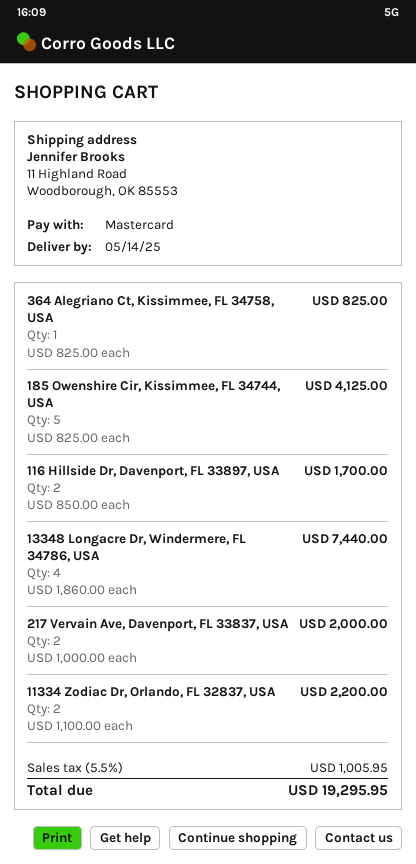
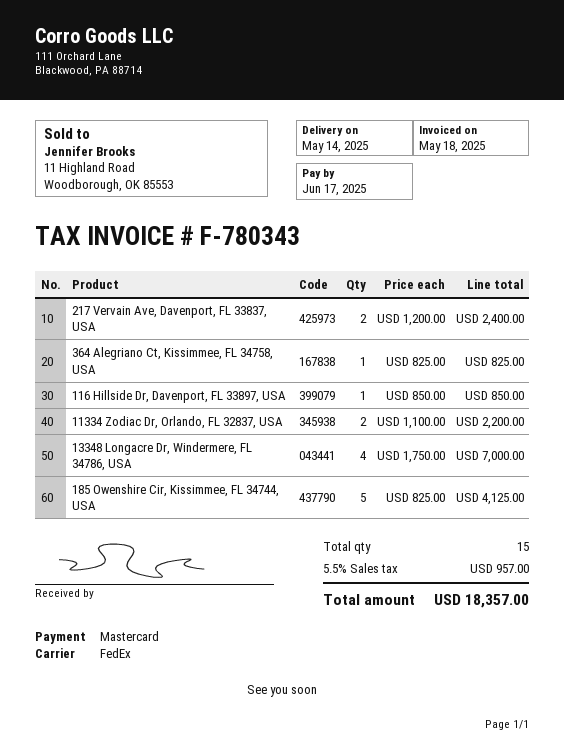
116 Hillside Dr, Davenport, FL 33897, USA: 2 x 850.00 = 1700.00 -> 1 x 850.00 = 850.00
13348 Longacre Dr, Windermere, FL 34786, USA: 4 x 1860.00 = 7440.00 -> 4 x 1750.00 = 7000.00
217 Vervain Ave, Davenport, FL 33837, USA: 2 x 1000.00 = 2000.00 -> 2 x 1200.00 = 2400.00
tax: 5.5% = 1005.95 -> 5.5% = 957.00
total: 19295.95 -> 18357.00

